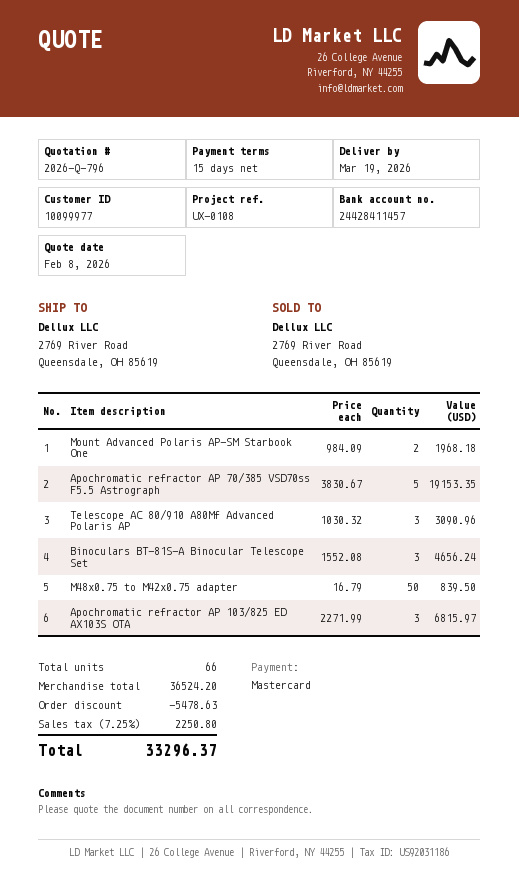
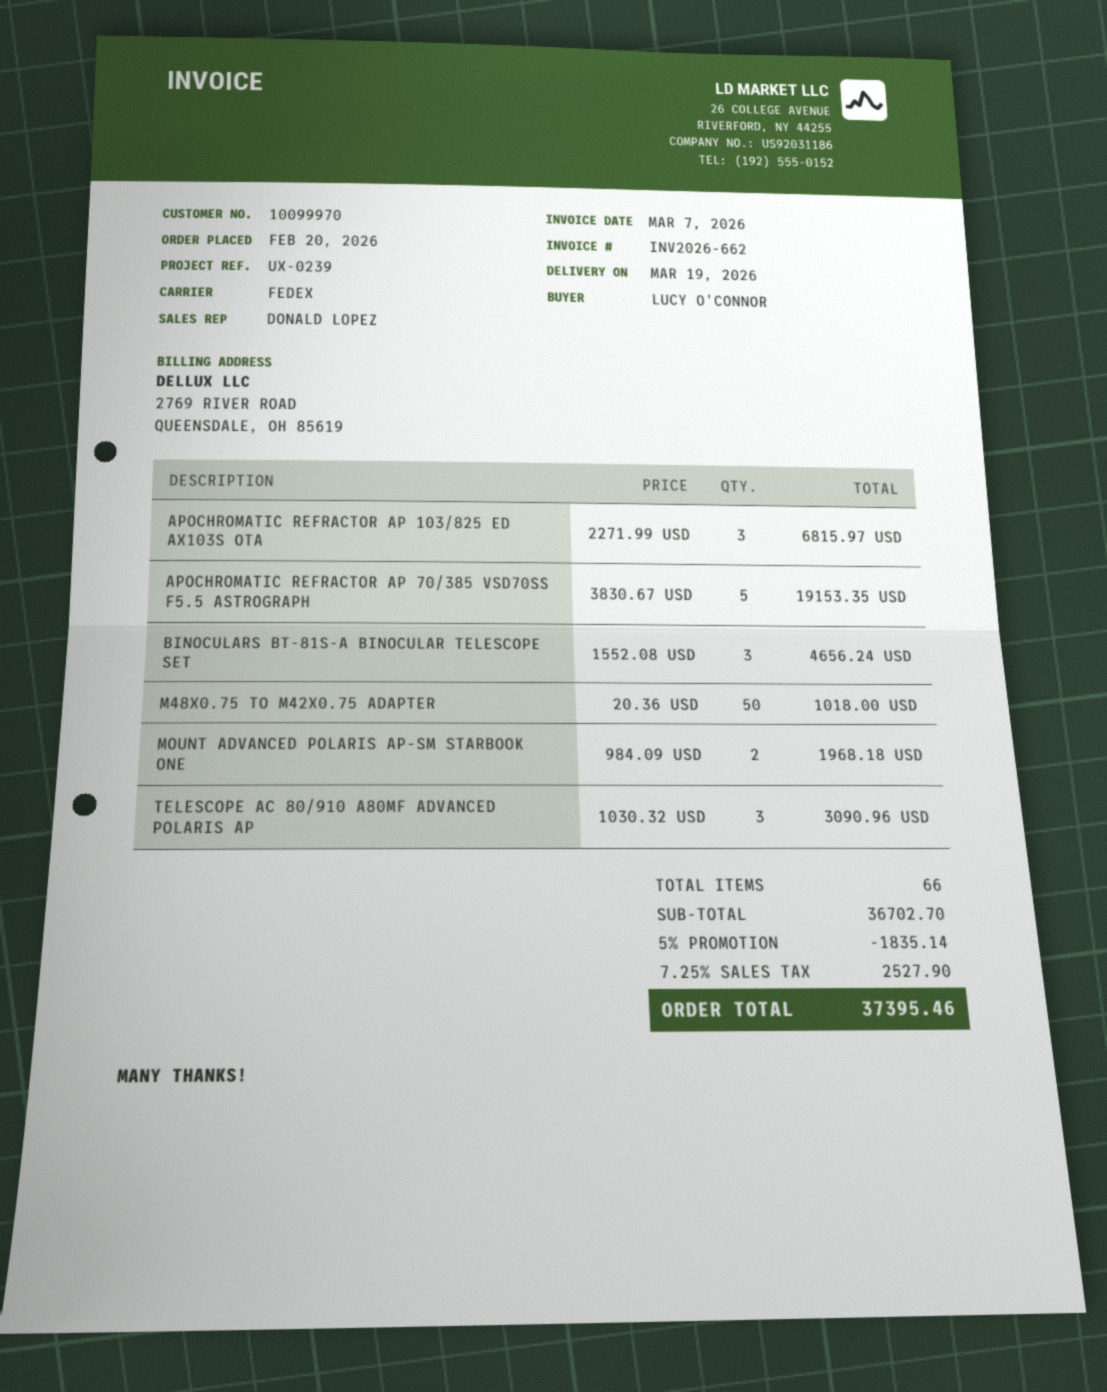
customer number: 10099977 -> 10099970
reference: UX-0108 -> UX-0239
M48x0.75 to M42x0.75 adapter: 50 x 16.79 = 839.50 -> 50 x 20.36 = 1018.00
subtotal: 36524.20 -> 36702.70
discount: 5478.63 -> 1835.14
tax: 7.25% = 2250.80 -> 7.25% = 2527.90
total: 33296.37 -> 37395.46

